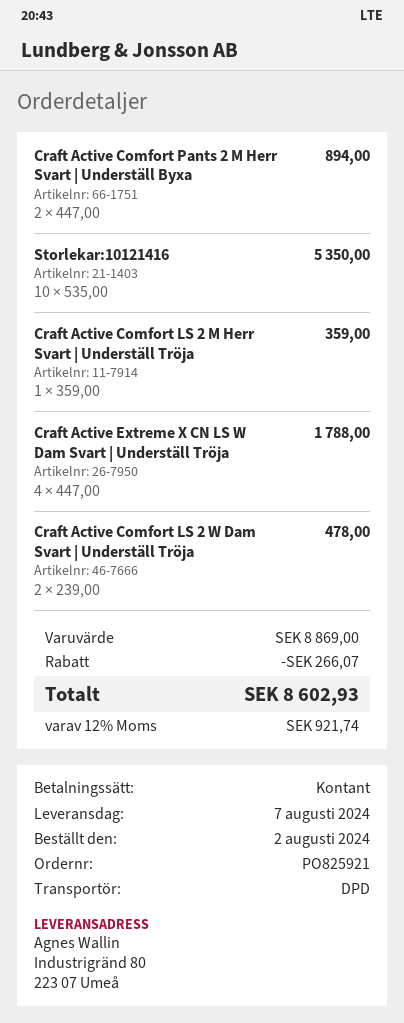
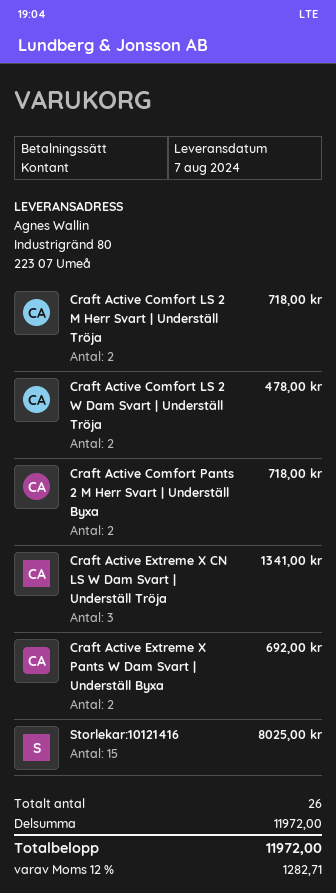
Craft Active Comfort Pants 2 M Herr Svart | Underställ Byxa: 2 for 894.00 -> 2 for 718.00
Storlekar:10121416: 10 for 5350.00 -> 15 for 8025.00
Craft Active Comfort LS 2 M Herr Svart | Underställ Tröja: 1 for 359.00 -> 2 for 718.00
Craft Active Extreme X CN LS W Dam Svart | Underställ Tröja: 4 for 1788.00 -> 3 for 1341.00
Craft Active Extreme X Pants W Dam Svart | Underställ Byxa: none -> 2 for 692.00
subtotal: 8869.00 -> 11972.00
discount: 266.07 -> none
tax: 12% = 921.74 -> 12% = 1282.71
total: 8602.93 -> 11972.00

